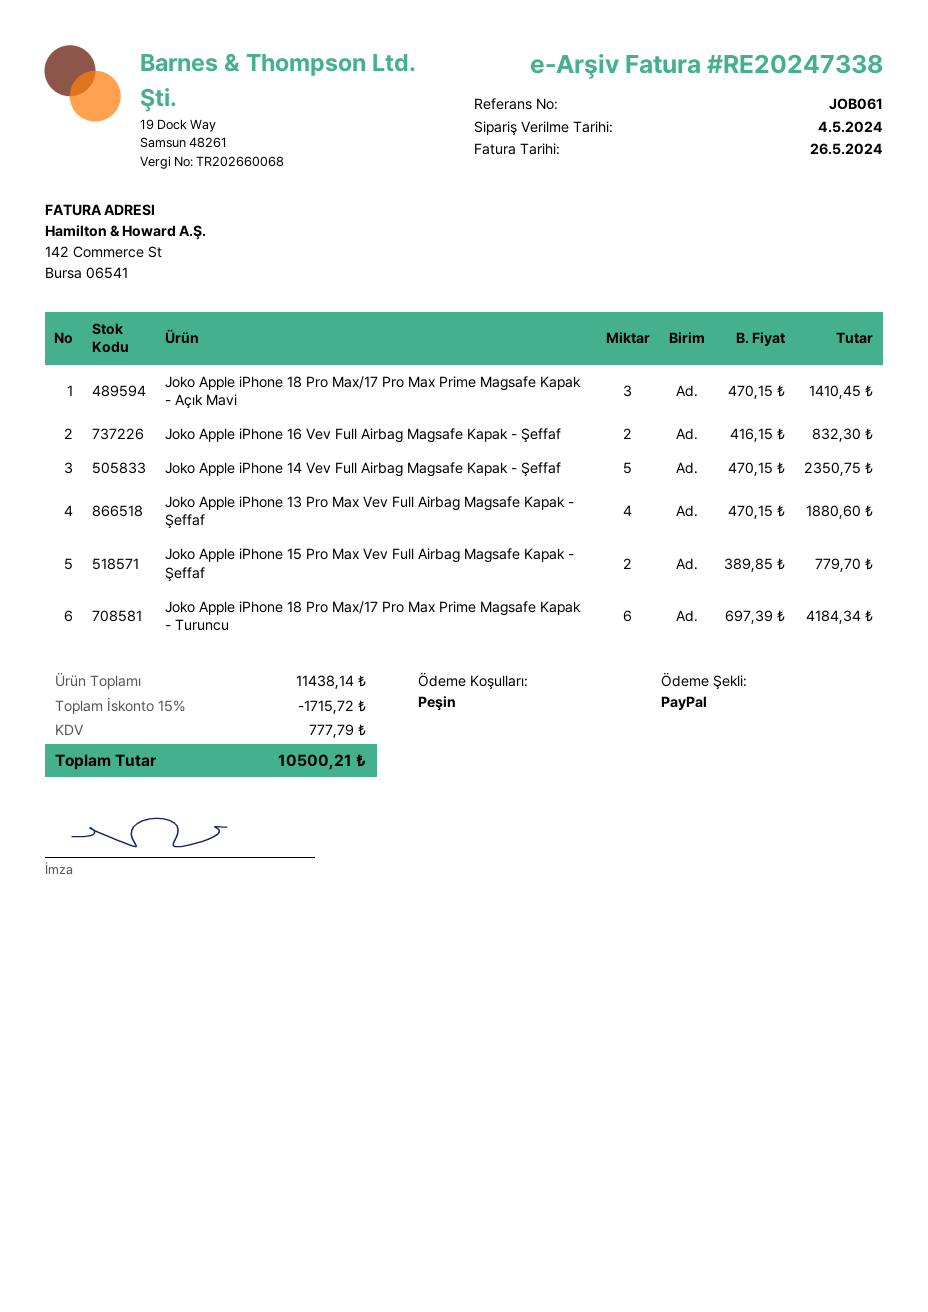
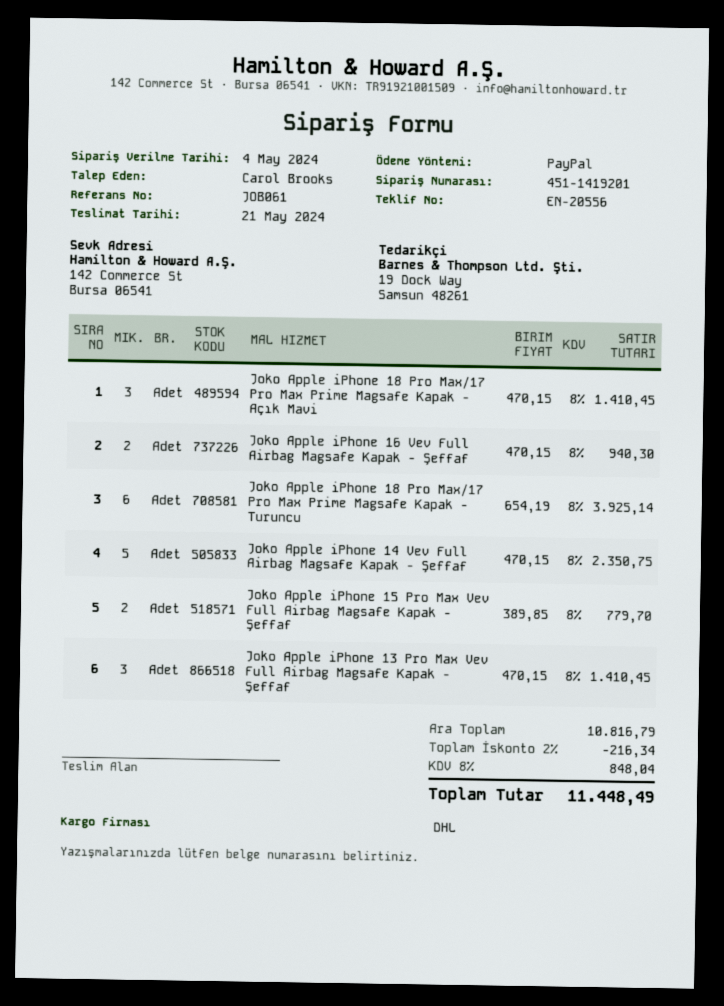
Joko Apple iPhone 16 Vev Full Airbag Magsafe Kapak - Şeffaf: 2 x 416.15 = 832.30 -> 2 x 470.15 = 940.30
Joko Apple iPhone 13 Pro Max Vev Full Airbag Magsafe Kapak - Şeffaf: 4 x 470.15 = 1880.60 -> 3 x 470.15 = 1410.45
Joko Apple iPhone 18 Pro Max/17 Pro Max Prime Magsafe Kapak - Turuncu: 6 x 697.39 = 4184.34 -> 6 x 654.19 = 3925.14
subtotal: 11438.14 -> 10816.79
discount: 15% = 1715.72 -> 2% = 216.34
tax: 777.79 -> 848.04
total: 10500.21 -> 11448.49

